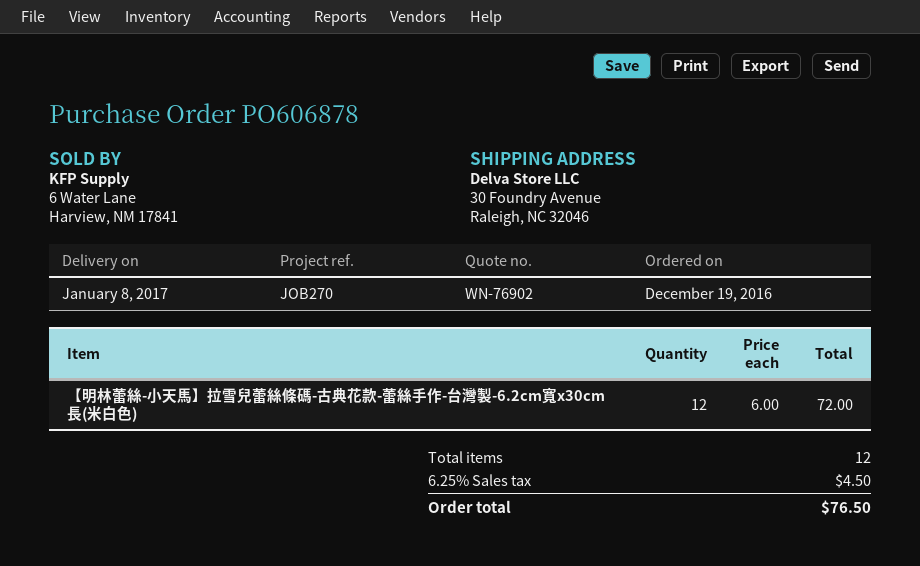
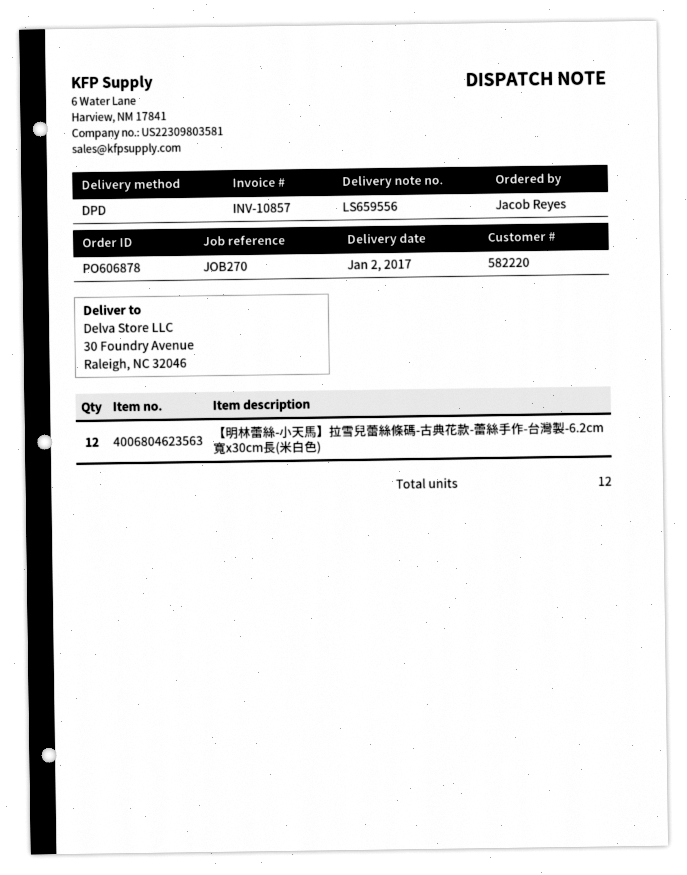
delivery date: 2017-01-08 -> 2017-01-02

